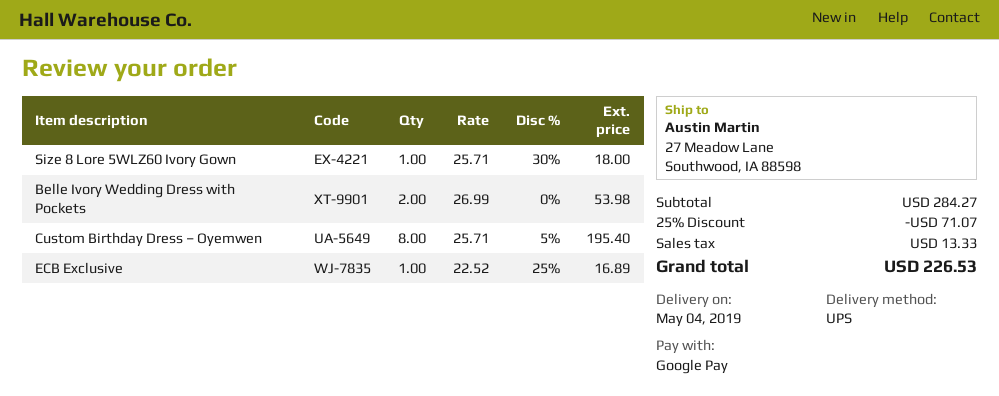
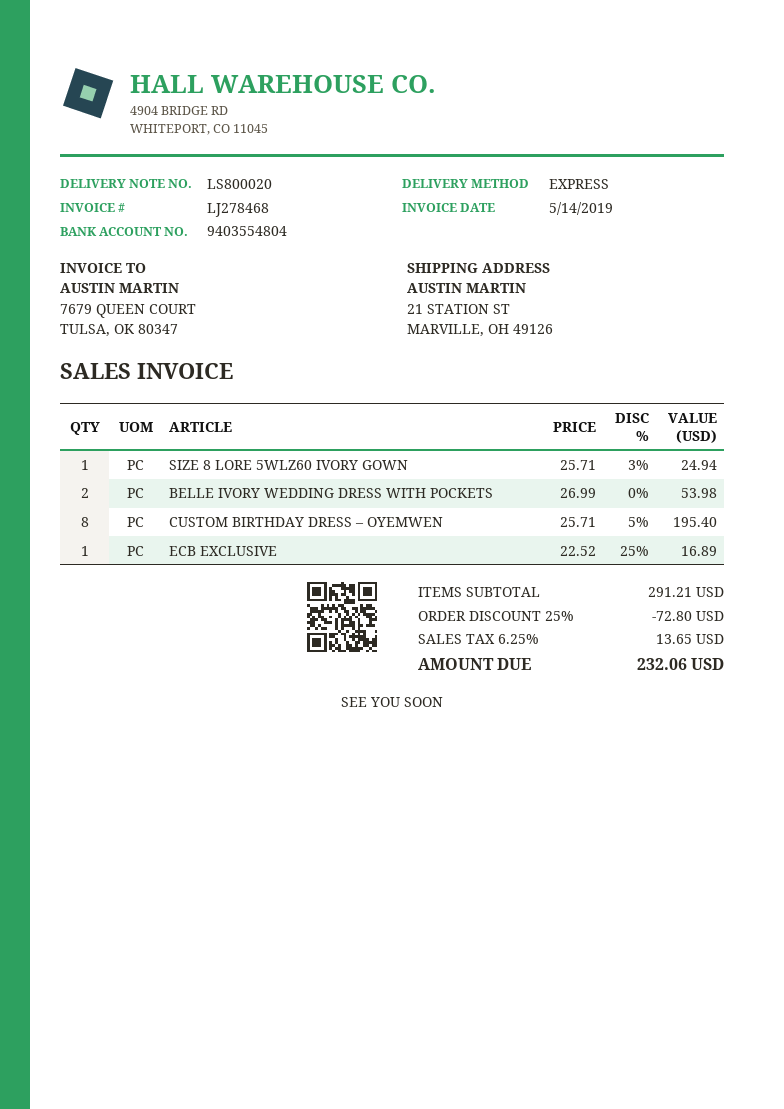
shipping method: UPS -> express
ship to: 27 Meadow Lane, Southwood, IA 88598 -> 21 STATION ST, MARVILLE, OH 49126
Size 8 Lore 5WLZ60 Ivory Gown: 1 x 25.71 - 30% = 18.00 -> 1 x 25.71 - 3% = 24.94
subtotal: 284.27 -> 291.21
discount: 25% = 71.07 -> 25% = 72.80
tax: 13.33 -> 13.65
total: 226.53 -> 232.06

